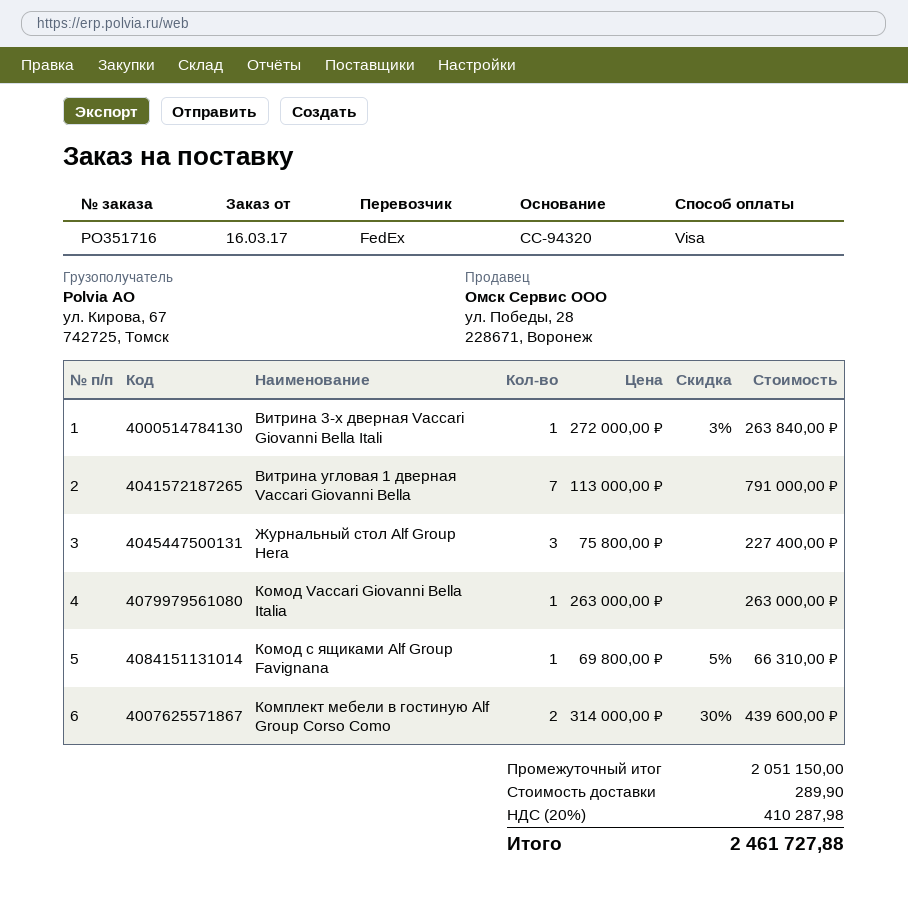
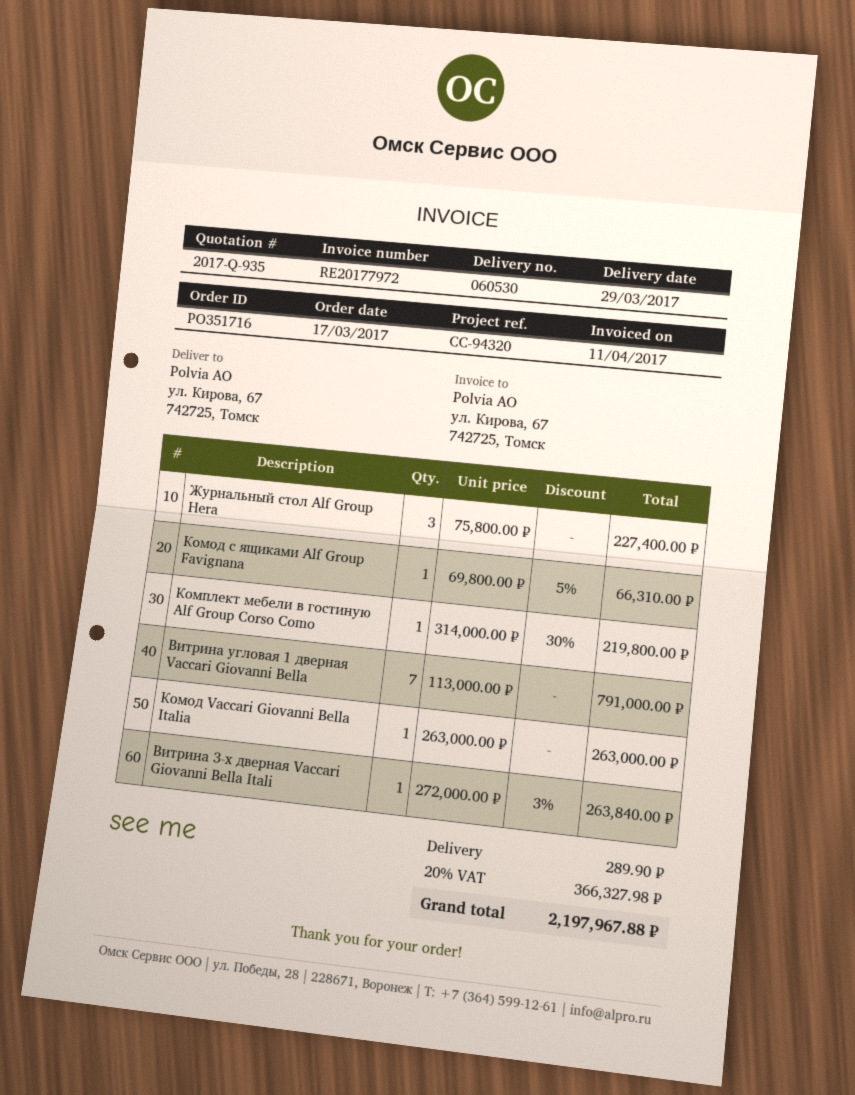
order date: 2017-03-16 -> 2017-03-17
Комплект мебели в гостиную Alf Group Corso Como: 2 x 314000.00 - 30% = 439600.00 -> 1 x 314000.00 - 30% = 219800.00
tax: 20% = 410287.98 -> 20% = 366327.98
total: 2461727.88 -> 2197967.88

